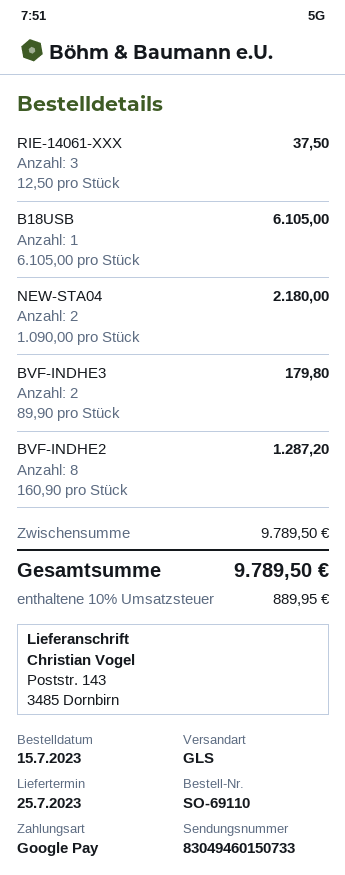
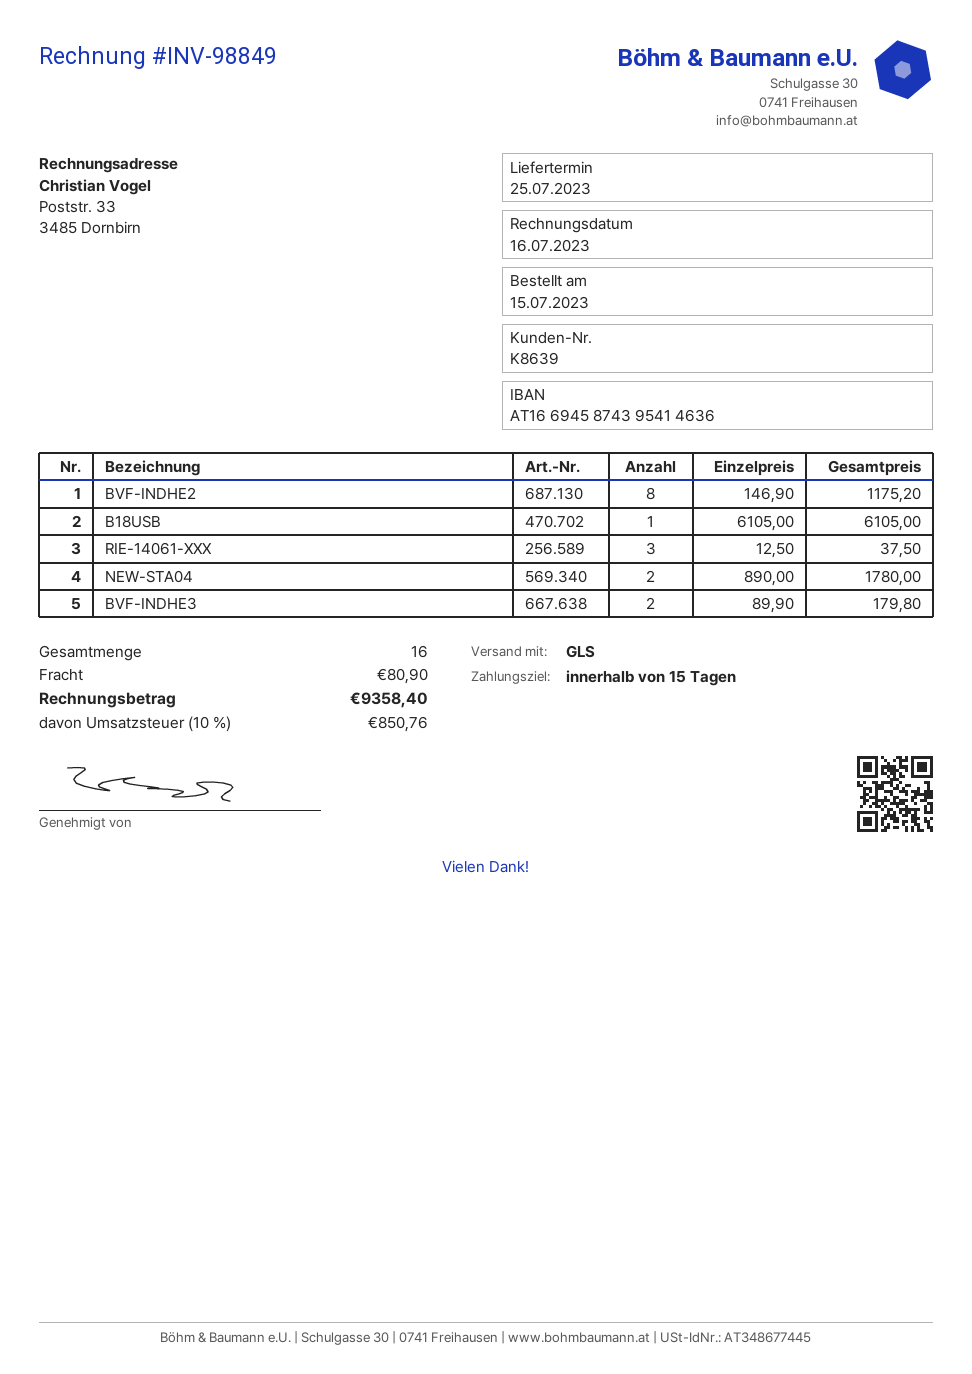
NEW-STA04: 2 x 1090.00 = 2180.00 -> 2 x 890.00 = 1780.00
BVF-INDHE2: 8 x 160.90 = 1287.20 -> 8 x 146.90 = 1175.20
shipping: none -> 80.90
tax: 10% = 889.95 -> 10% = 850.76
total: 9789.50 -> 9358.40

